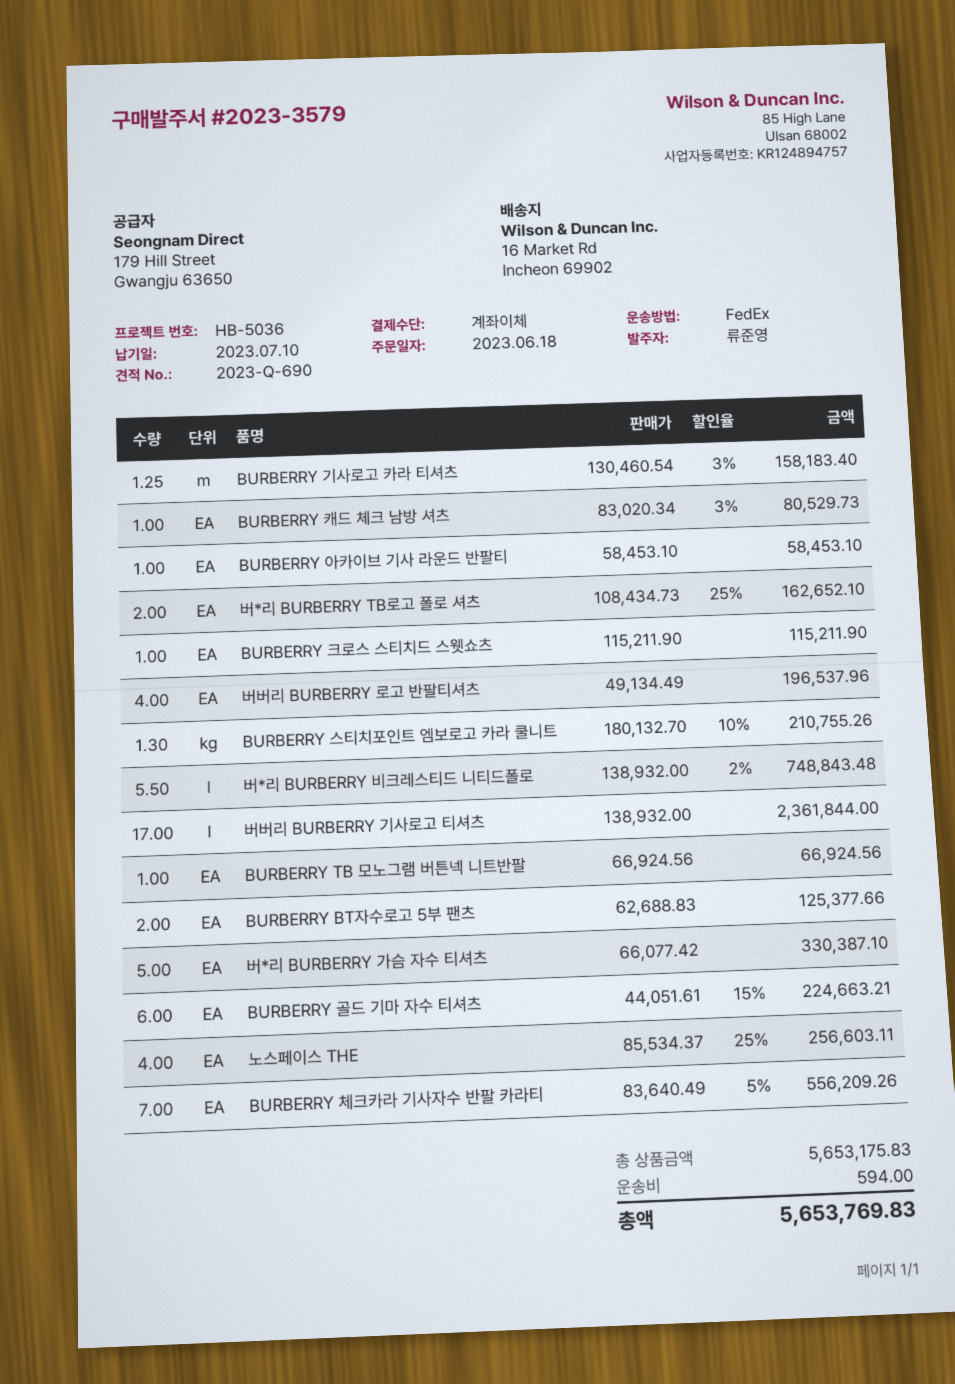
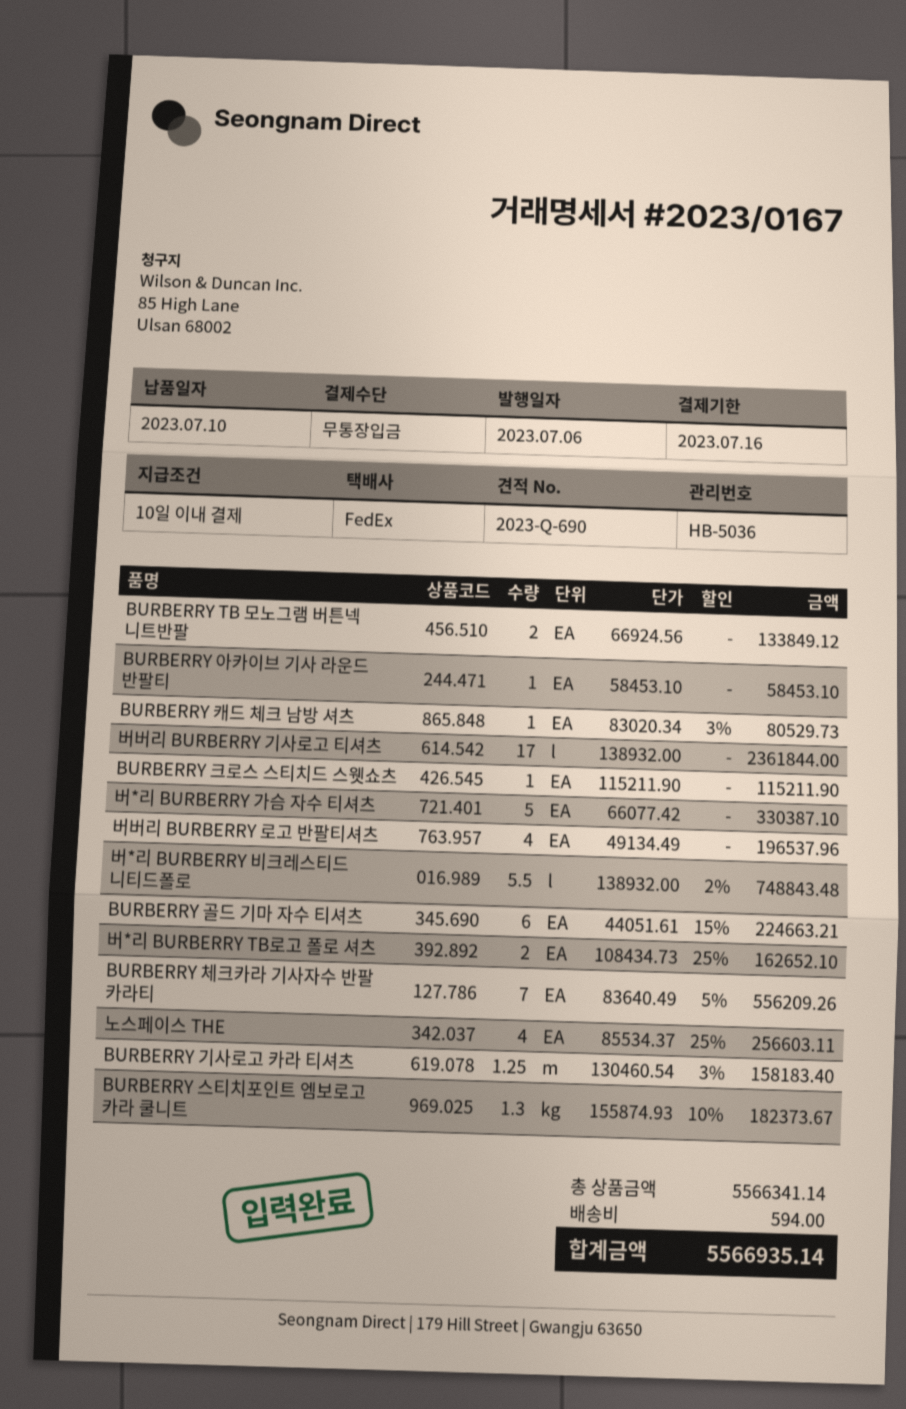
BURBERRY 스티치포인트 엠보로고 카라 쿨니트: 1.3 x 180132.70 - 10% = 210755.26 -> 1.3 x 155874.93 - 10% = 182373.67
BURBERRY TB 모노그램 버튼넥 니트반팔: 1 x 66924.56 = 66924.56 -> 2 x 66924.56 = 133849.12
BURBERRY BT자수로고 5부 팬츠: 2 x 62688.83 = 125377.66 -> none
subtotal: 5653175.83 -> 5566341.14
total: 5653769.83 -> 5566935.14

